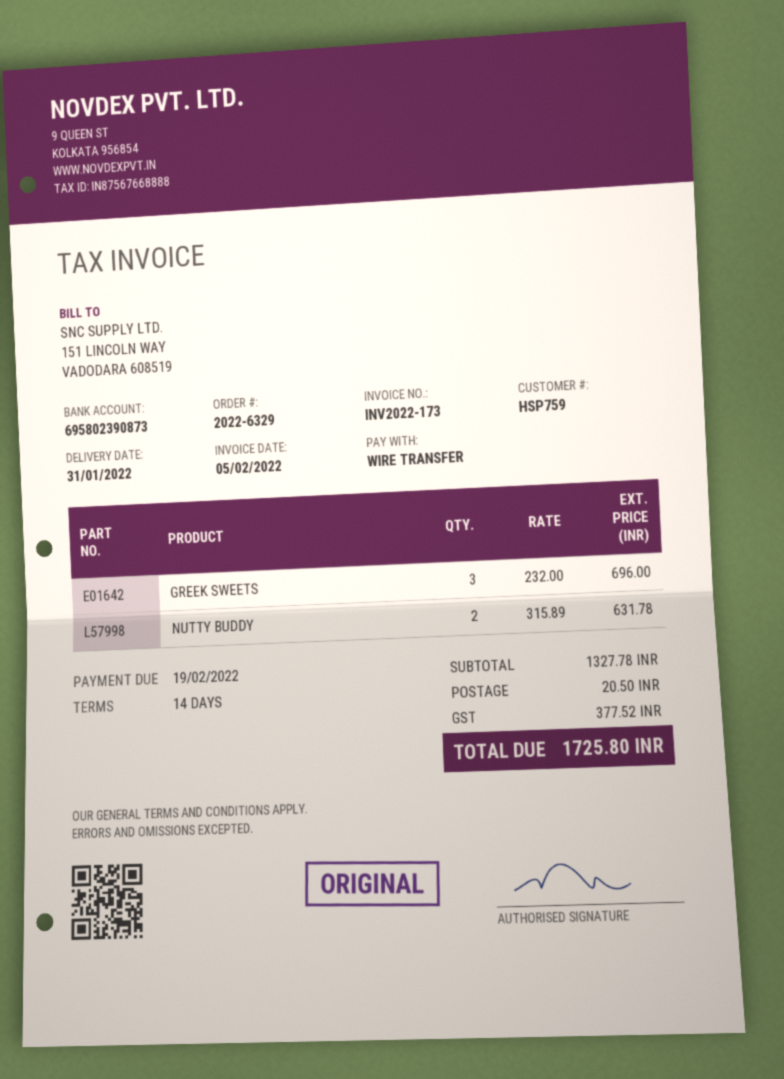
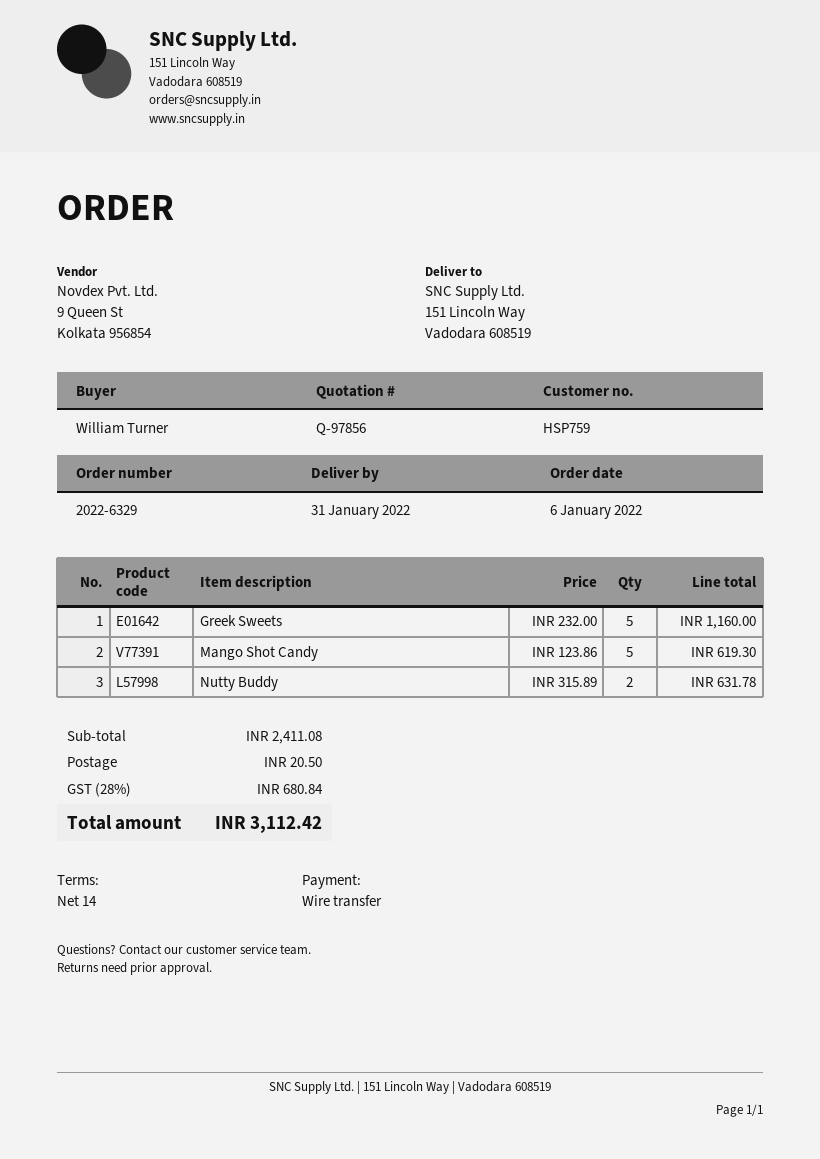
GREEK SWEETS: 3 x 232.00 = 696.00 -> 5 x 232.00 = 1160.00
Mango Shot Candy: none -> 5 x 123.86 = 619.30
subtotal: 1327.78 -> 2411.08
tax: 377.52 -> 680.84
total: 1725.80 -> 3112.42

